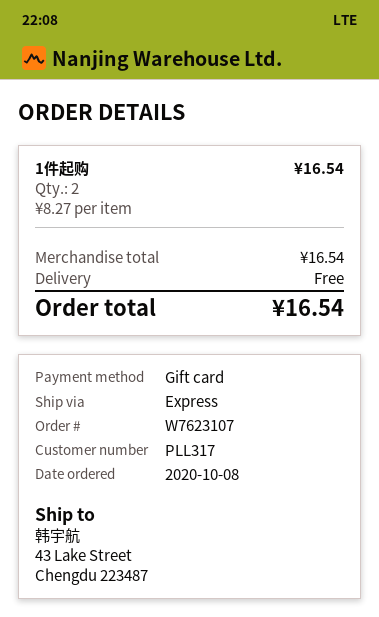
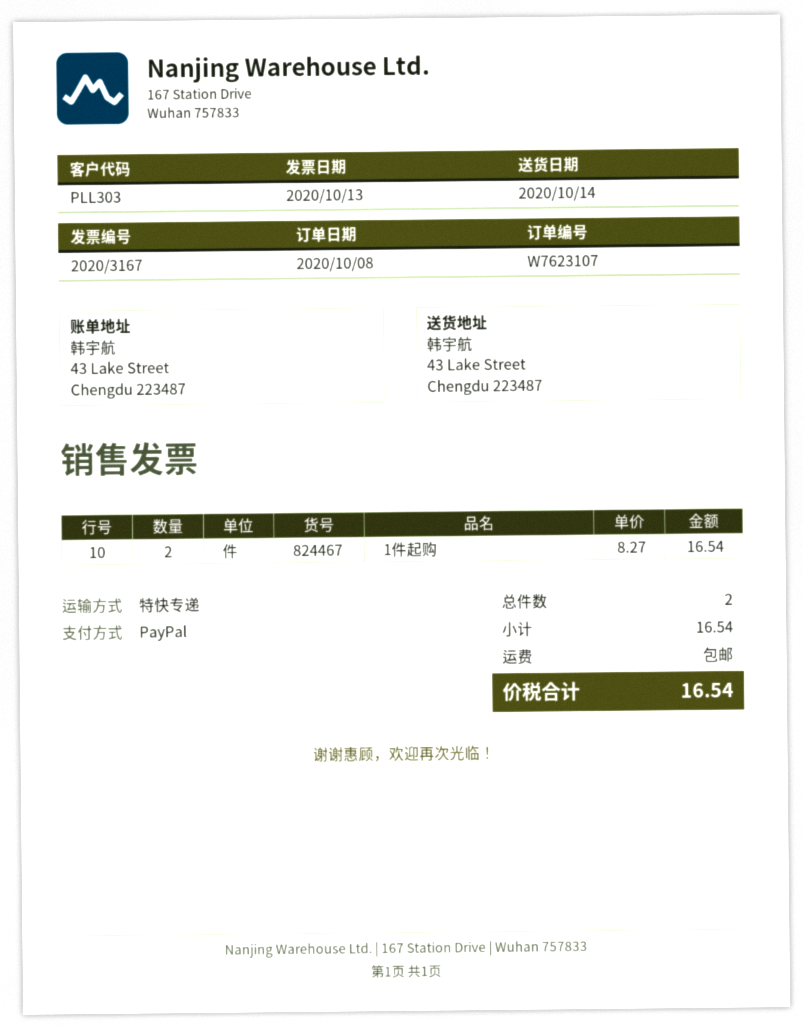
customer number: PLL317 -> PLL303
payment method: gift card -> PayPal

